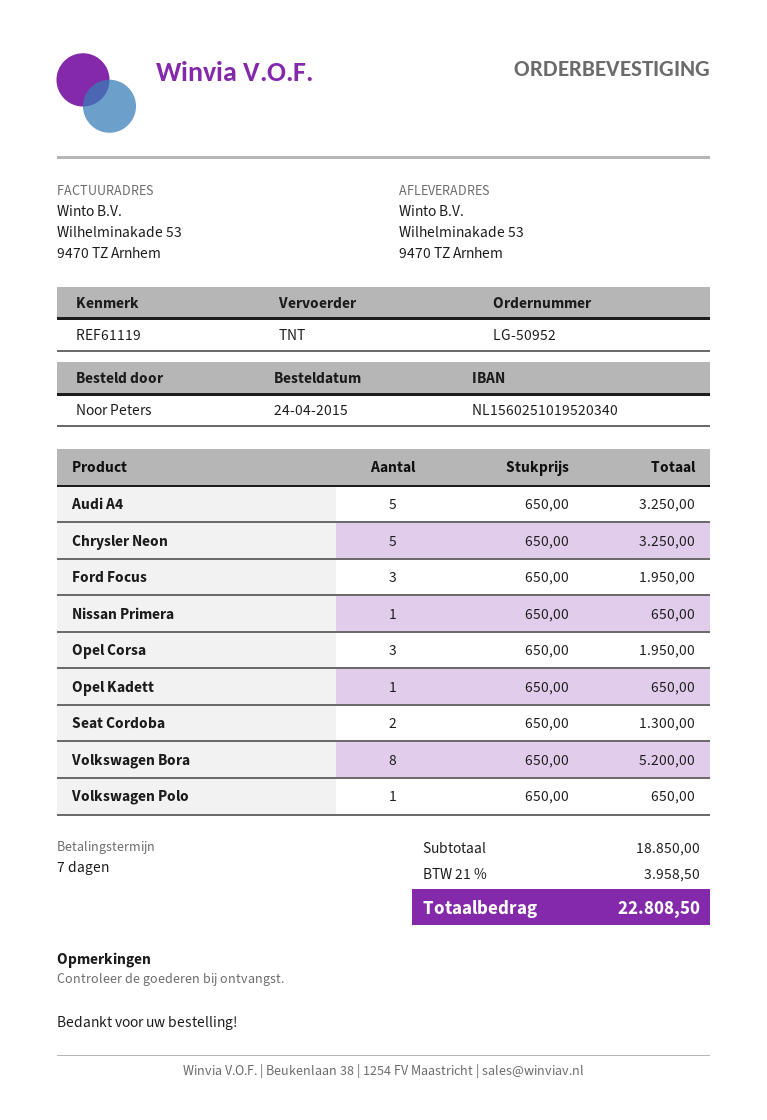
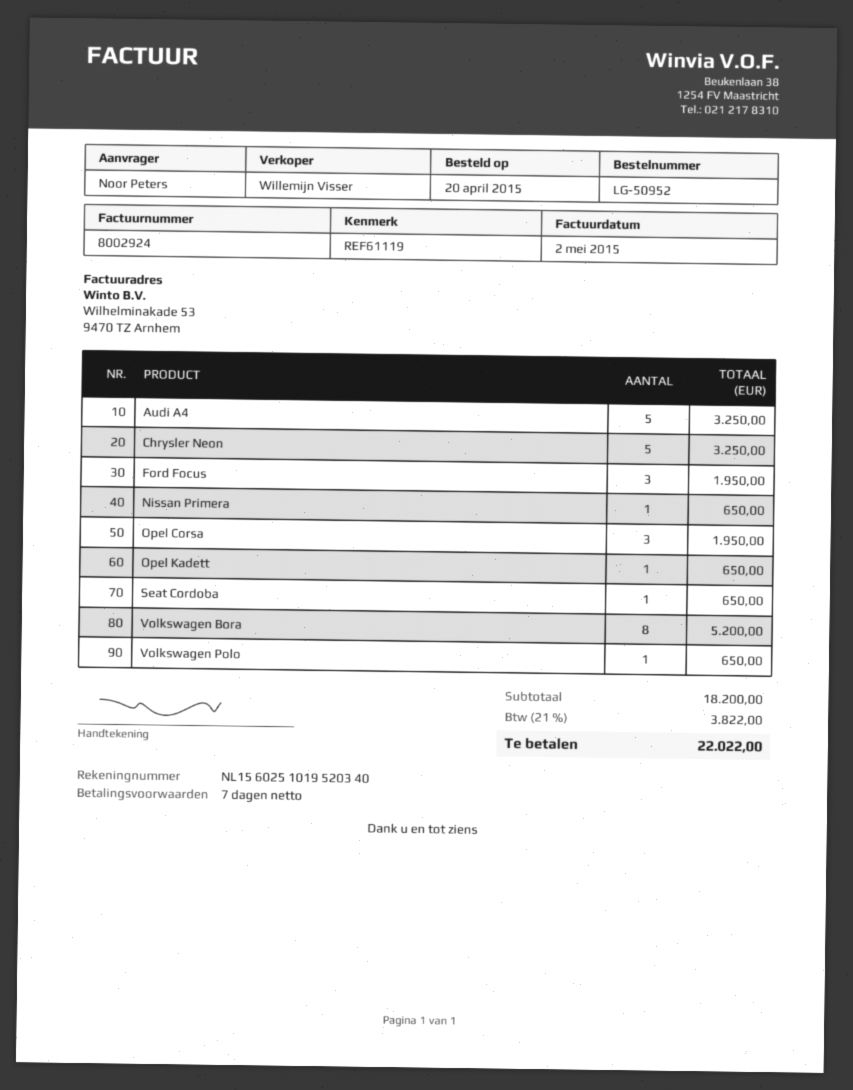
order date: 2015-04-24 -> 2015-04-20
Seat Cordoba: 2 for 1300.00 -> 1 for 650.00
subtotal: 18850.00 -> 18200.00
tax: 21% = 3958.50 -> 21% = 3822.00
total: 22808.50 -> 22022.00

